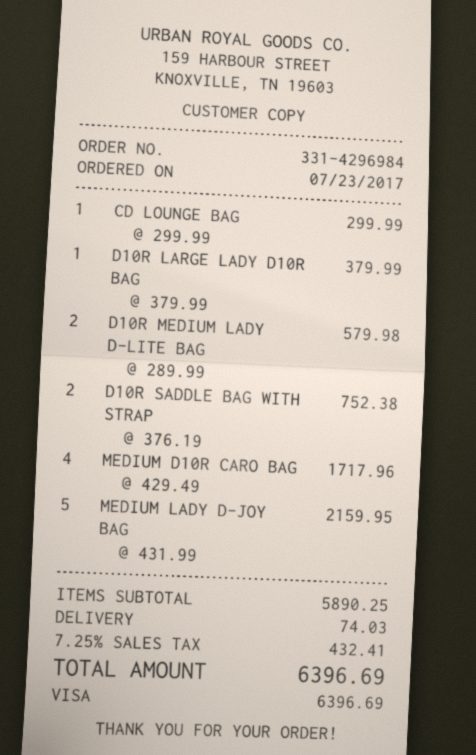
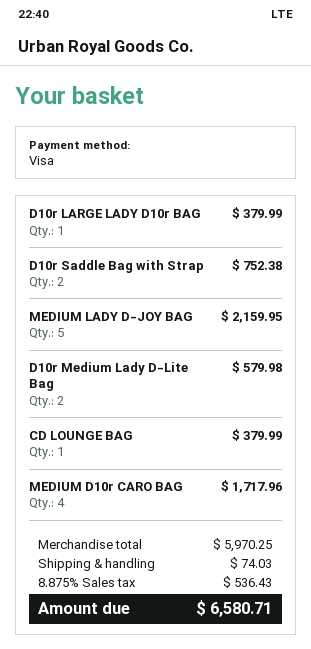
CD LOUNGE BAG: 1 for 299.99 -> 1 for 379.99
subtotal: 5890.25 -> 5970.25
tax: 7.25% = 432.41 -> 8.875% = 536.43
total: 6396.69 -> 6580.71

